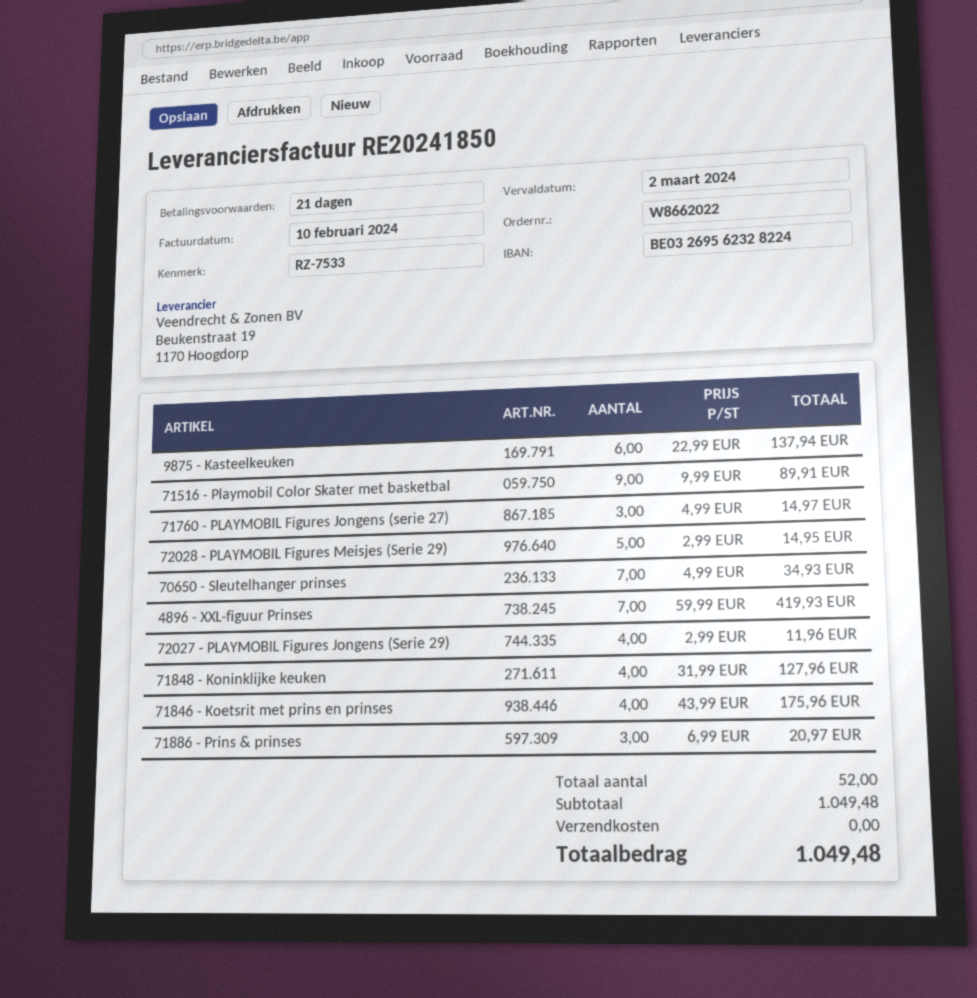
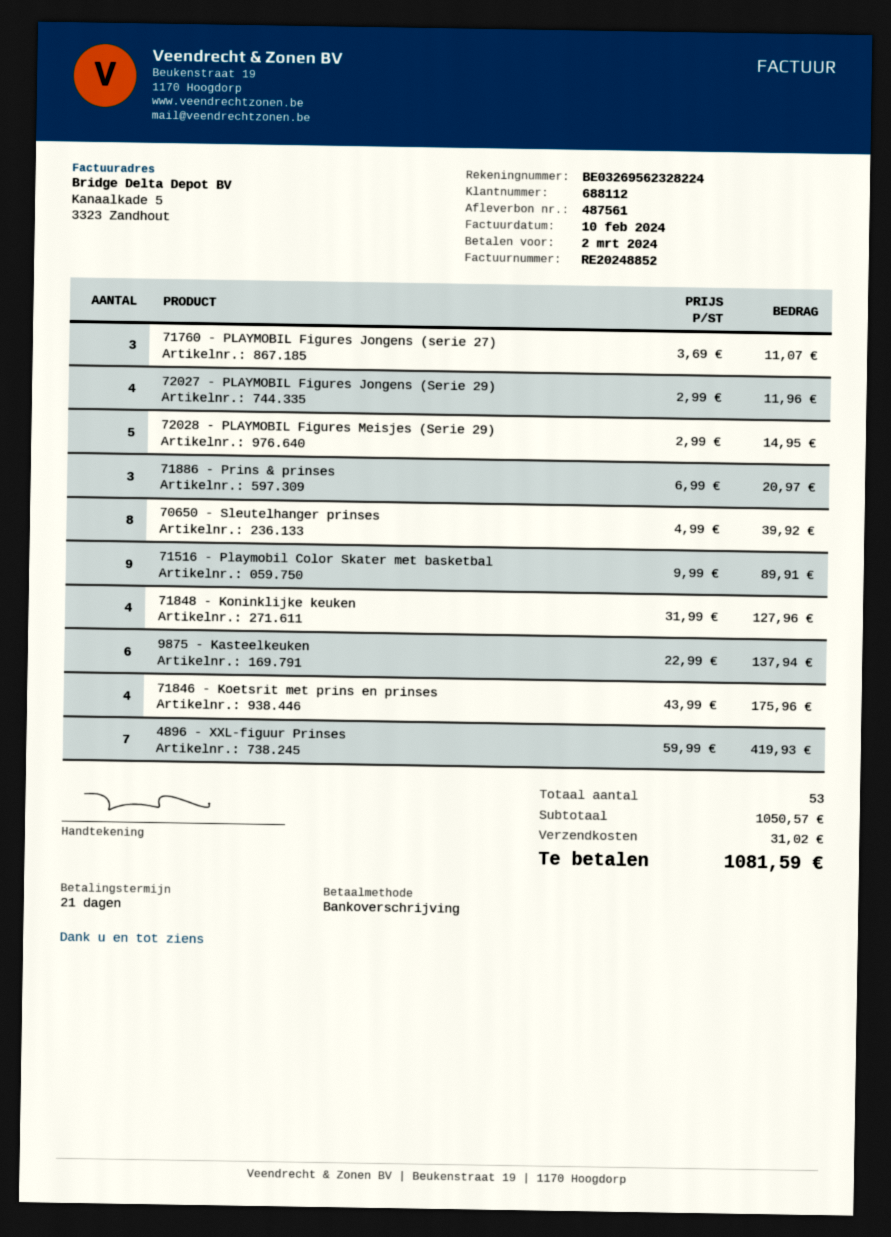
invoice number: RE20241850 -> RE20248852
71760 - PLAYMOBIL Figures Jongens (serie 27): 3 x 4.99 = 14.97 -> 3 x 3.69 = 11.07
70650 - Sleutelhanger prinses: 7 x 4.99 = 34.93 -> 8 x 4.99 = 39.92
total quantity: 52 -> 53
subtotal: 1049.48 -> 1050.57
shipping: 0.00 -> 31.02
total: 1049.48 -> 1081.59

